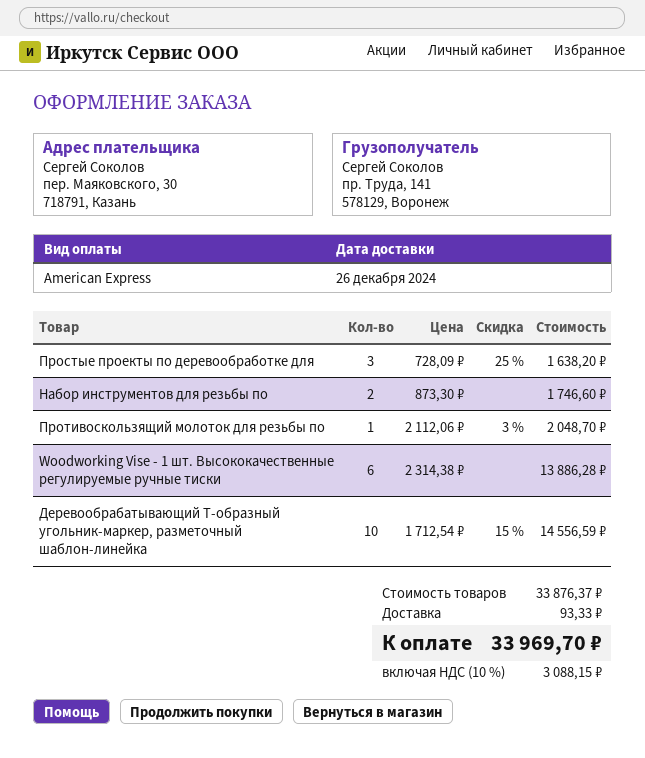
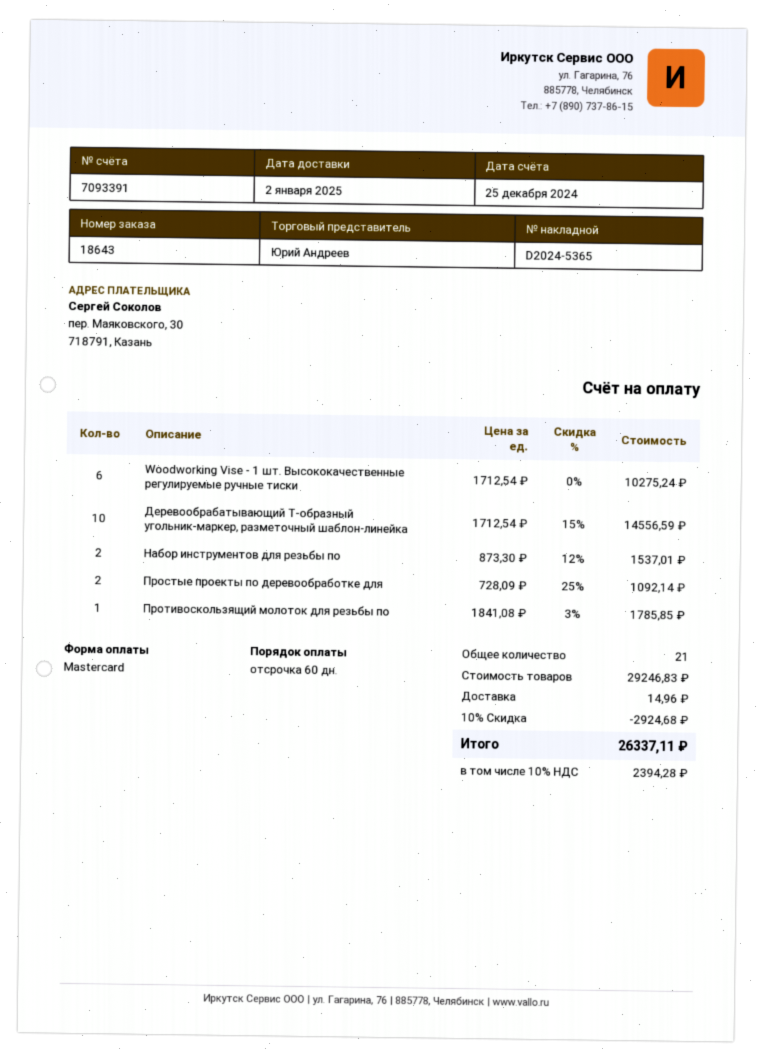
delivery date: 2024-12-26 -> 2025-01-02
payment method: American Express -> Mastercard
Простые проекты по деревообработке для: 3 x 728.09 - 25% = 1638.20 -> 2 x 728.09 - 25% = 1092.14
Набор инструментов для резьбы по: 2 x 873.30 = 1746.60 -> 2 x 873.30 - 12% = 1537.01
Противоскользящий молоток для резьбы по: 1 x 2112.06 - 3% = 2048.70 -> 1 x 1841.08 - 3% = 1785.85
Woodworking Vise - 1 шт. Высококачественные регулируемые ручные тиски: 6 x 2314.38 = 13886.28 -> 6 x 1712.54 = 10275.24
subtotal: 33876.37 -> 29246.83
discount: none -> 10% = 2924.68
shipping: 93.33 -> 14.96
tax: 10% = 3088.15 -> 10% = 2394.28
total: 33969.70 -> 26337.11

